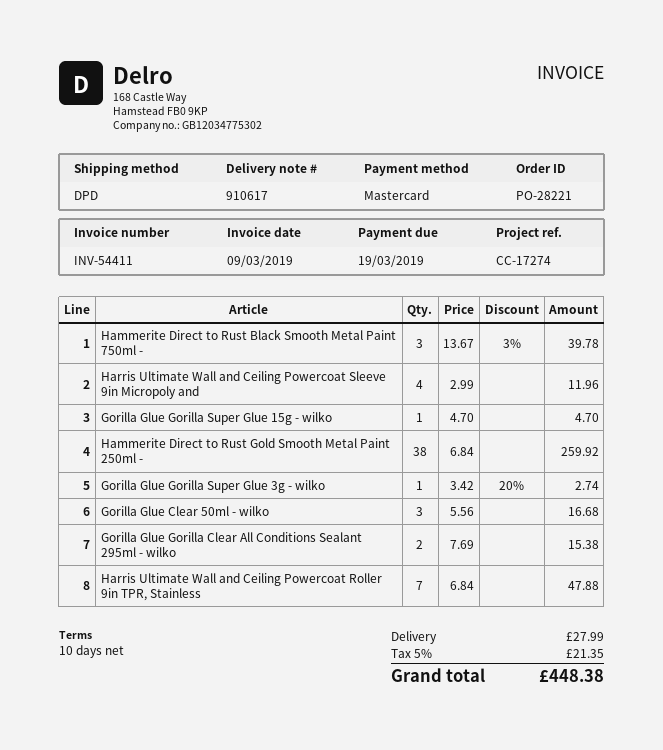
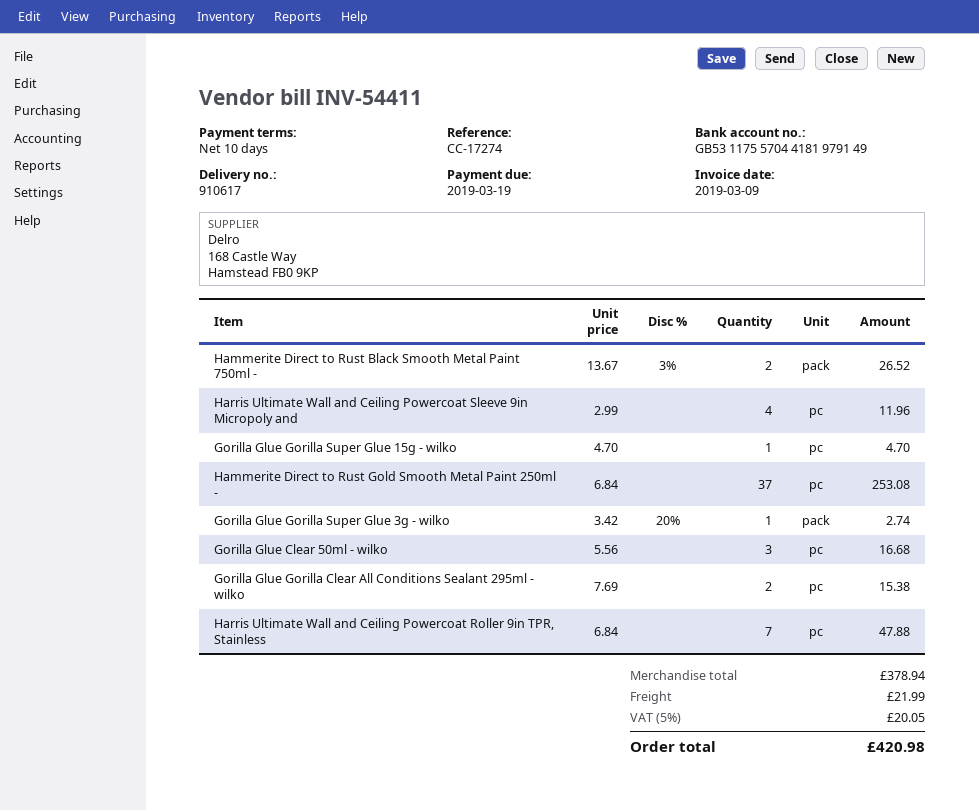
Hammerite Direct to Rust Black Smooth Metal Paint 750ml -: 3 x 13.67 - 3% = 39.78 -> 2 x 13.67 - 3% = 26.52
Hammerite Direct to Rust Gold Smooth Metal Paint 250ml -: 38 x 6.84 = 259.92 -> 37 x 6.84 = 253.08
shipping: 27.99 -> 21.99
tax: 5% = 21.35 -> 5% = 20.05
total: 448.38 -> 420.98

